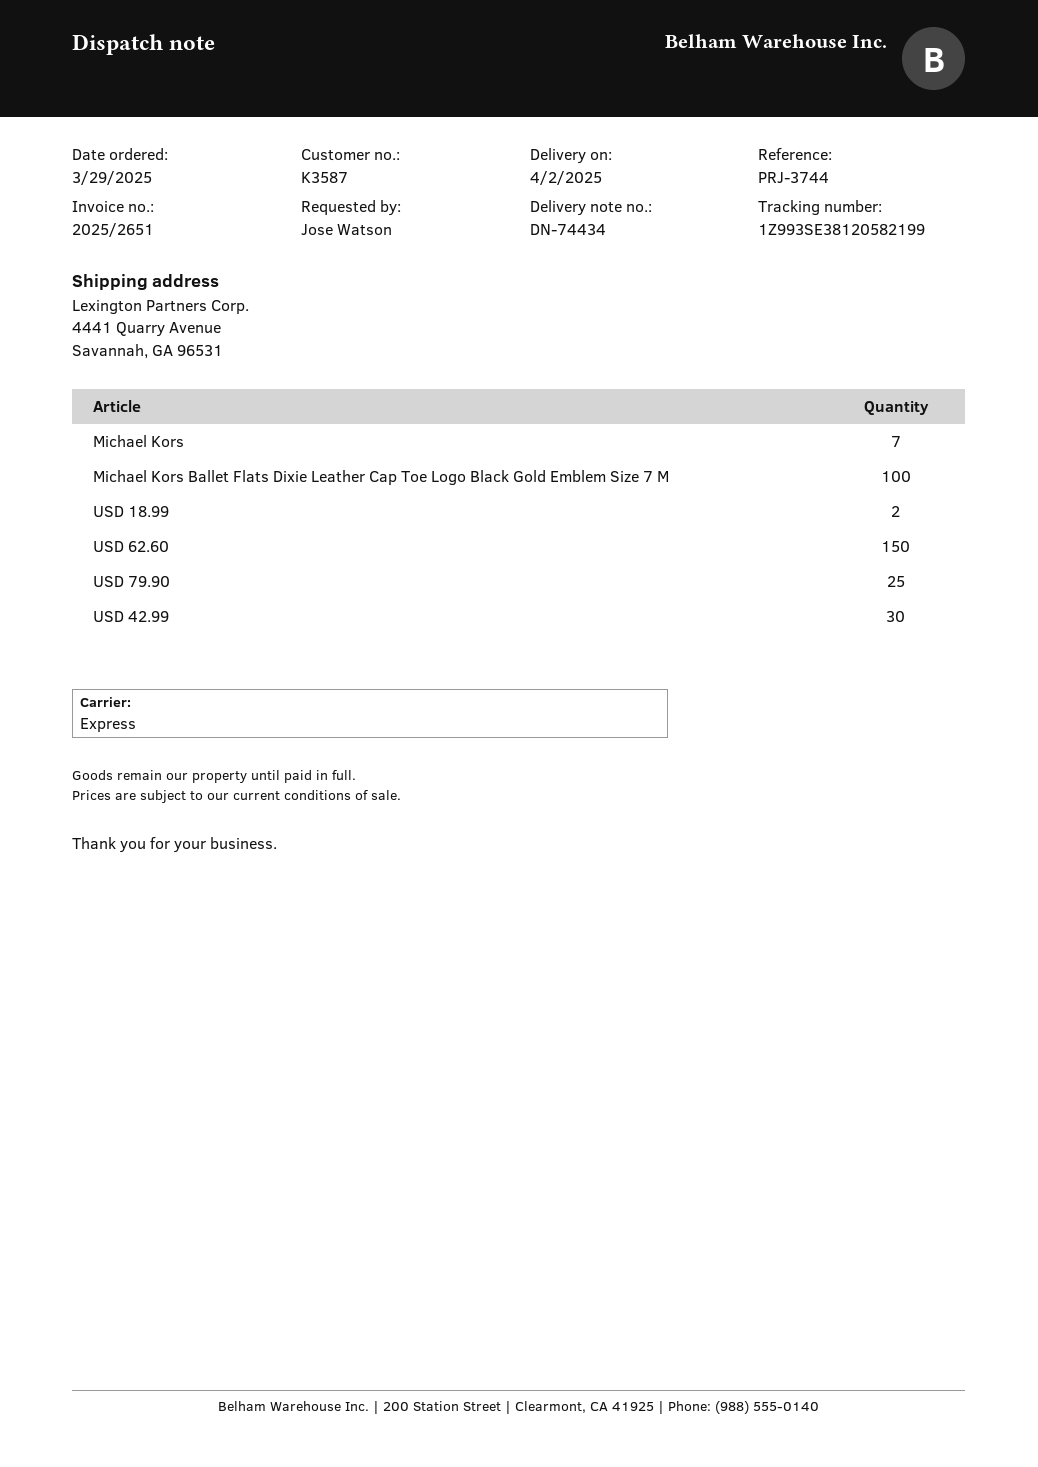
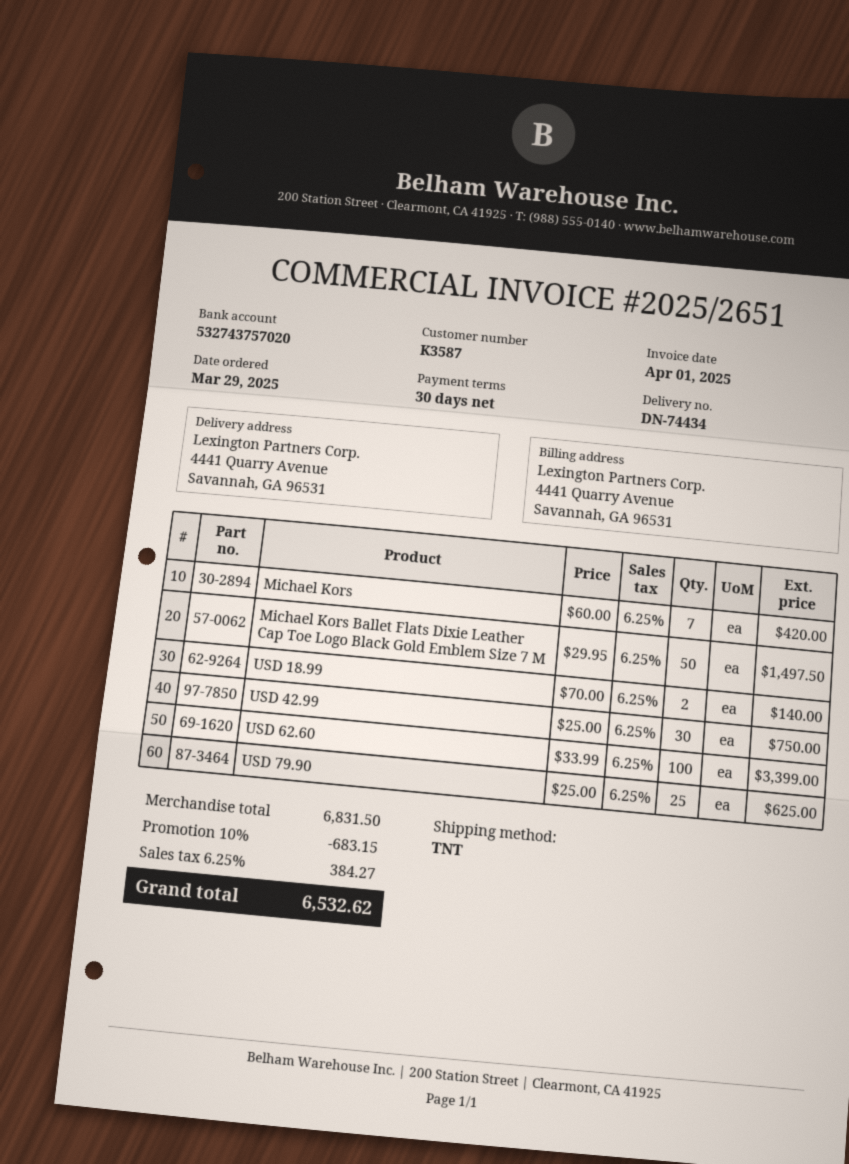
shipping method: express -> TNT
Michael Kors Ballet Flats Dixie Leather Cap Toe Logo Black Gold Emblem Size 7 M: 100 -> 50
USD 62.60: 150 -> 100

